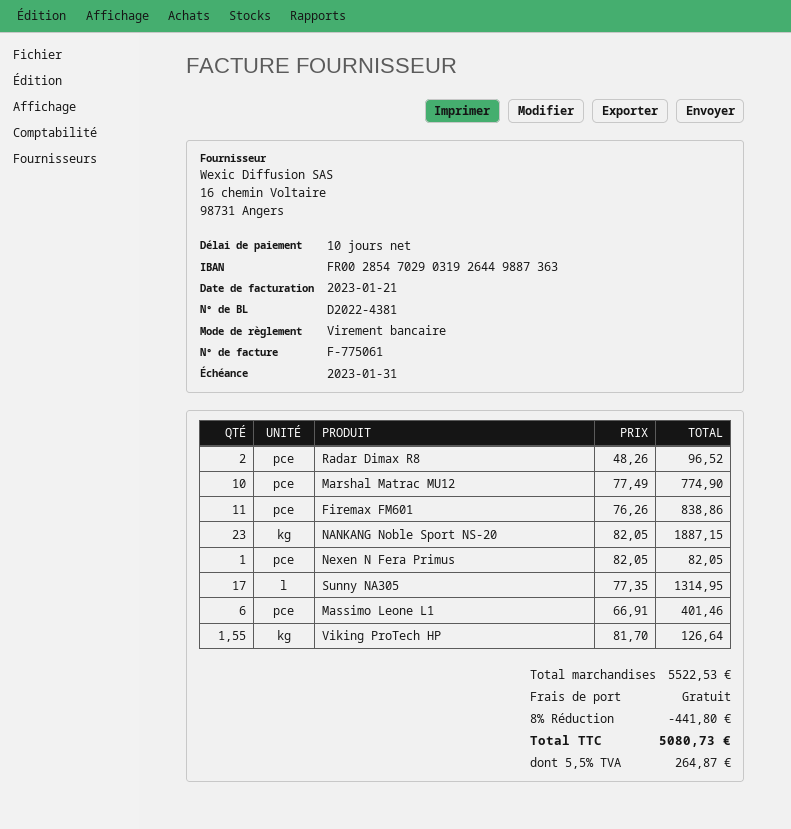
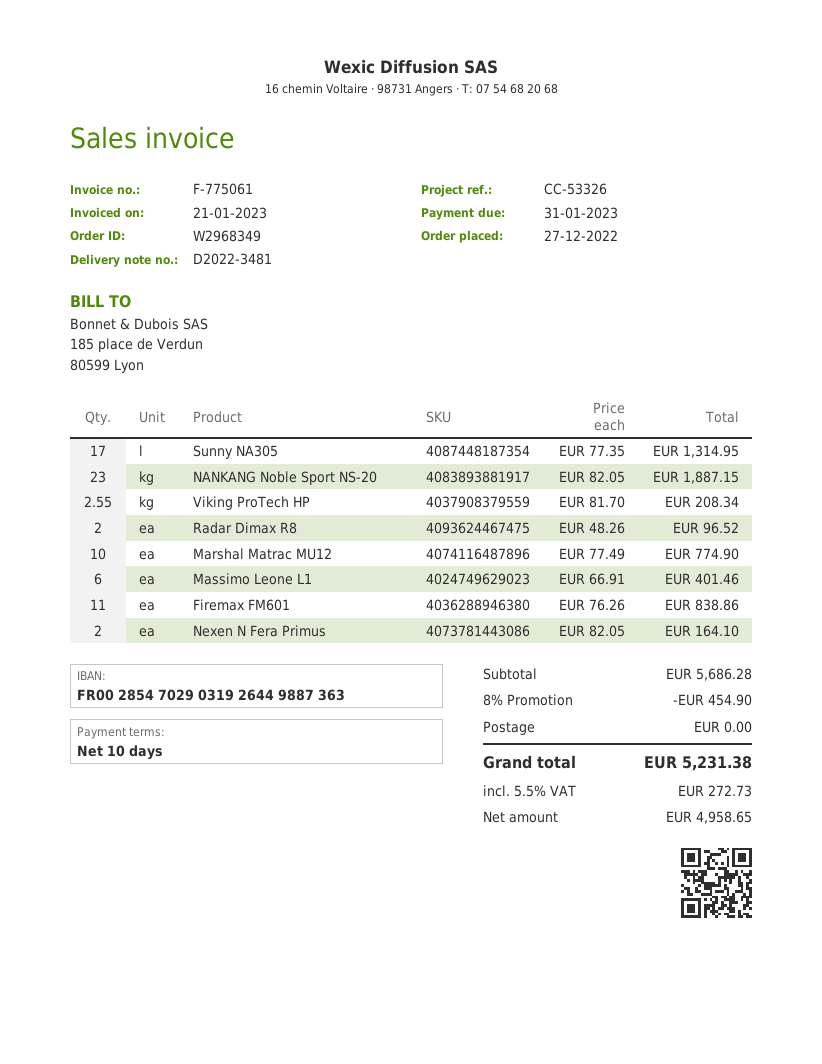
delivery note number: D2022-4381 -> D2022-3481
Nexen N Fera Primus: 1 x 82.05 = 82.05 -> 2 x 82.05 = 164.10
Viking ProTech HP: 1.55 x 81.70 = 126.64 -> 2.55 x 81.70 = 208.34
subtotal: 5522.53 -> 5686.28
discount: 8% = 441.80 -> 8% = 454.90
tax: 5.5% = 264.87 -> 5.5% = 272.73
total: 5080.73 -> 5231.38

